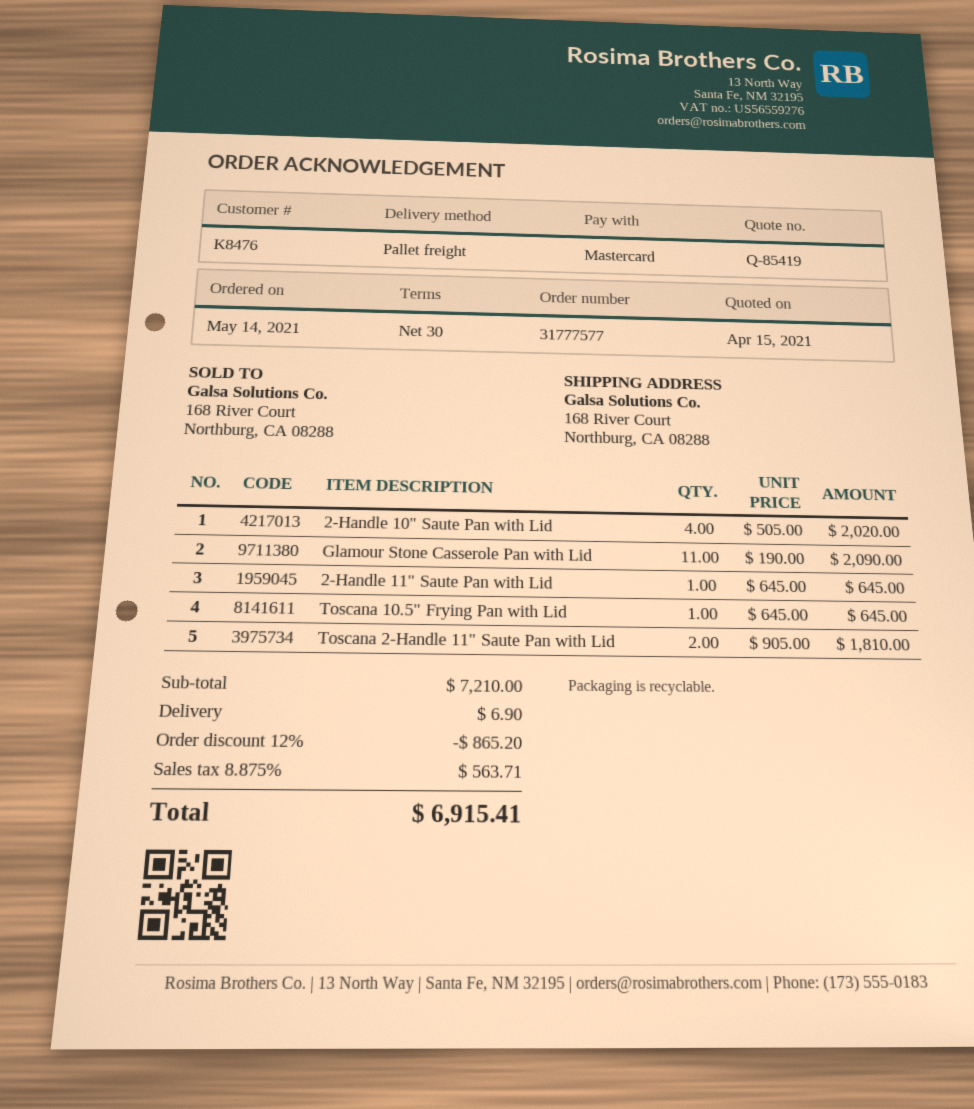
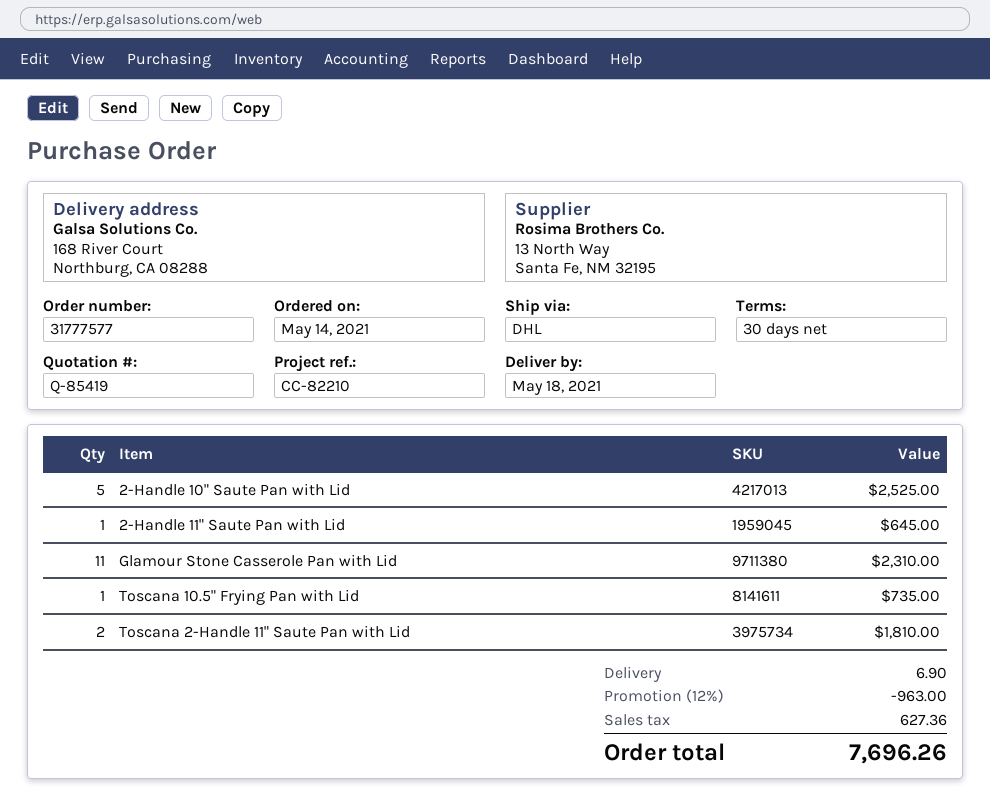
shipping method: pallet freight -> DHL
2-Handle 10" Saute Pan with Lid: 4 for 2020.00 -> 5 for 2525.00
Glamour Stone Casserole Pan with Lid: 11 for 2090.00 -> 11 for 2310.00
Toscana 10.5" Frying Pan with Lid: 1 for 645.00 -> 1 for 735.00
discount: 12% = 865.20 -> 12% = 963.00
tax: 563.71 -> 627.36
total: 6915.41 -> 7696.26

